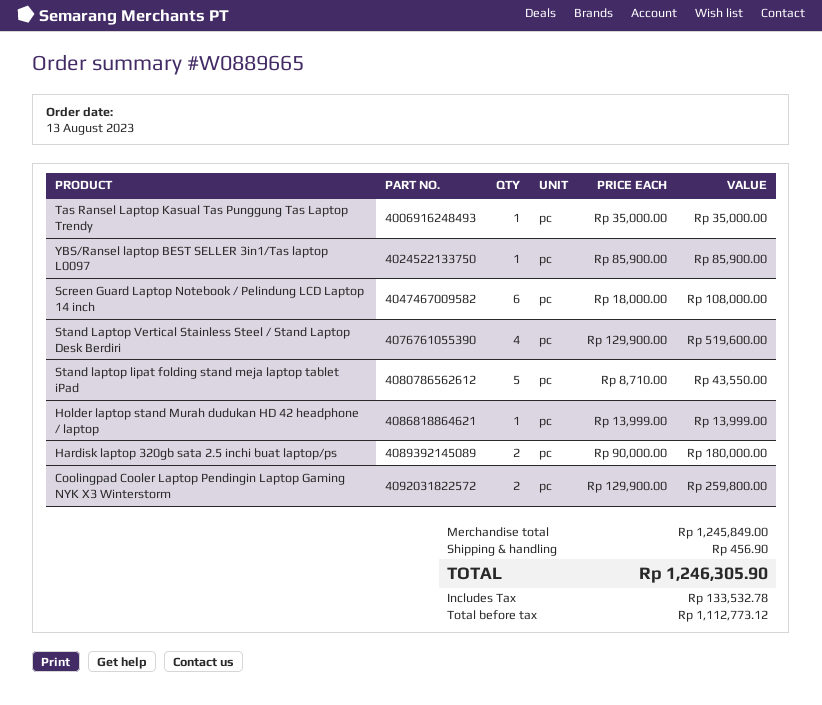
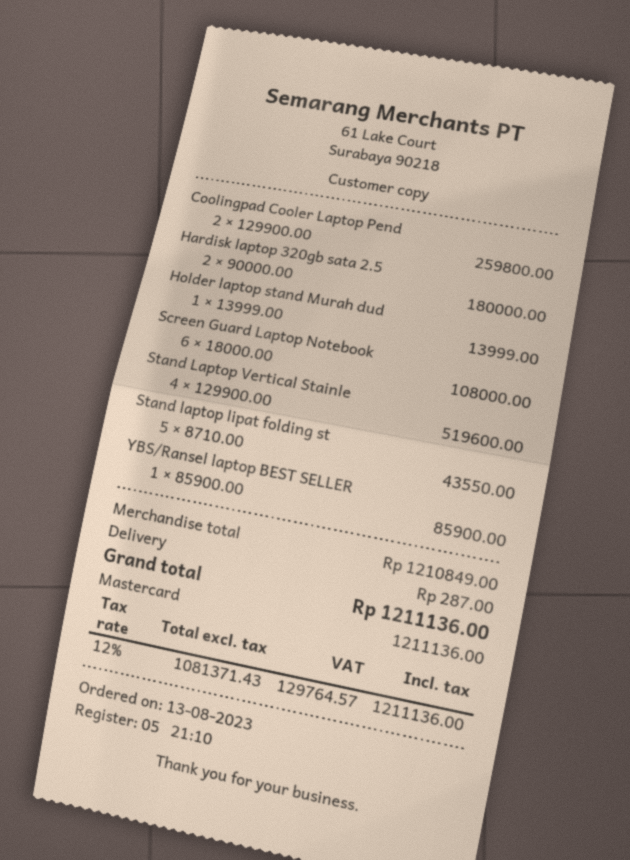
Tas Ransel Laptop Kasual Tas Punggung Tas Laptop Trendy: 1 x 35000.00 = 35000.00 -> none
subtotal: 1245849.00 -> 1210849.00
shipping: 456.90 -> 287.00
net: 1112773.12 -> 1081371.43
tax: 133532.78 -> 129764.57
total: 1246305.90 -> 1211136.00

